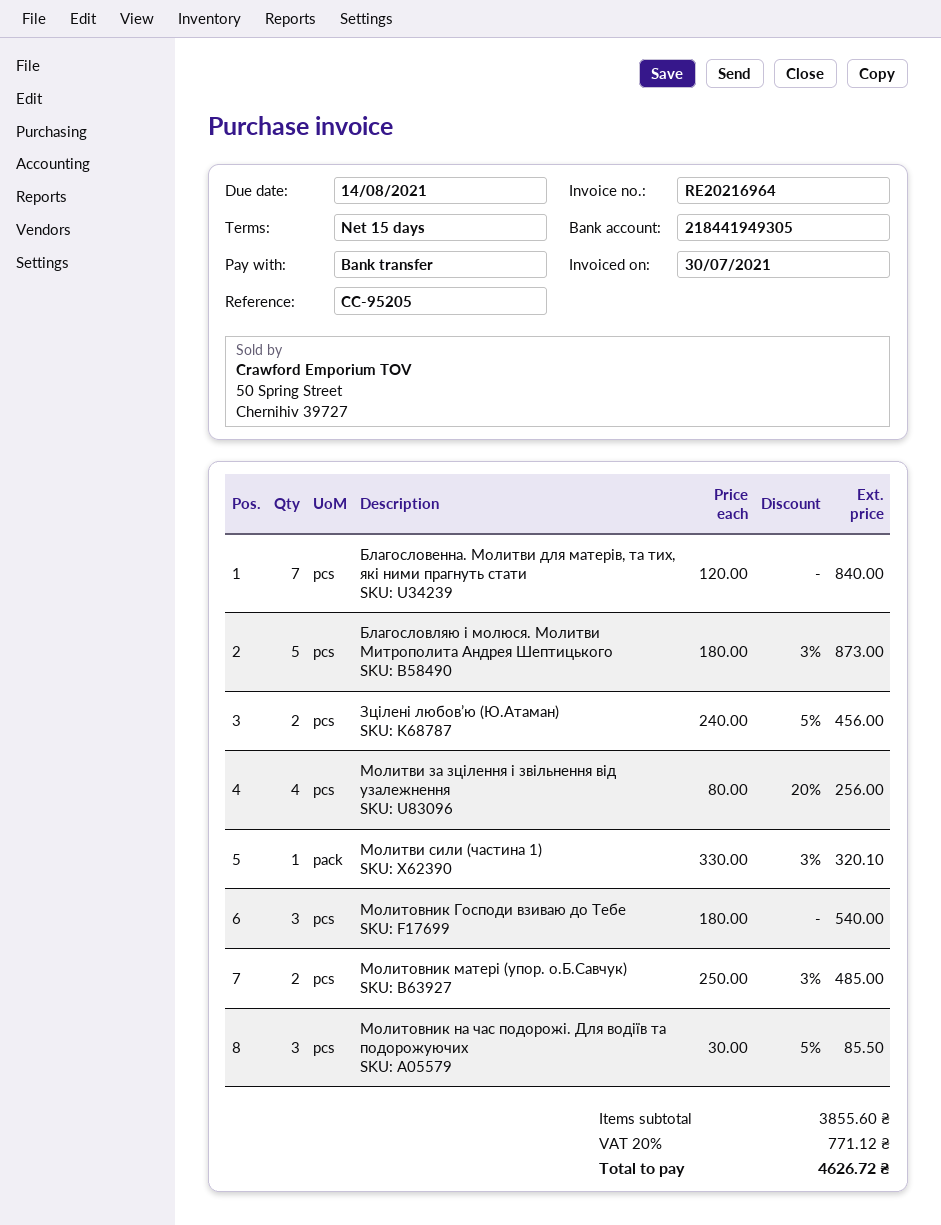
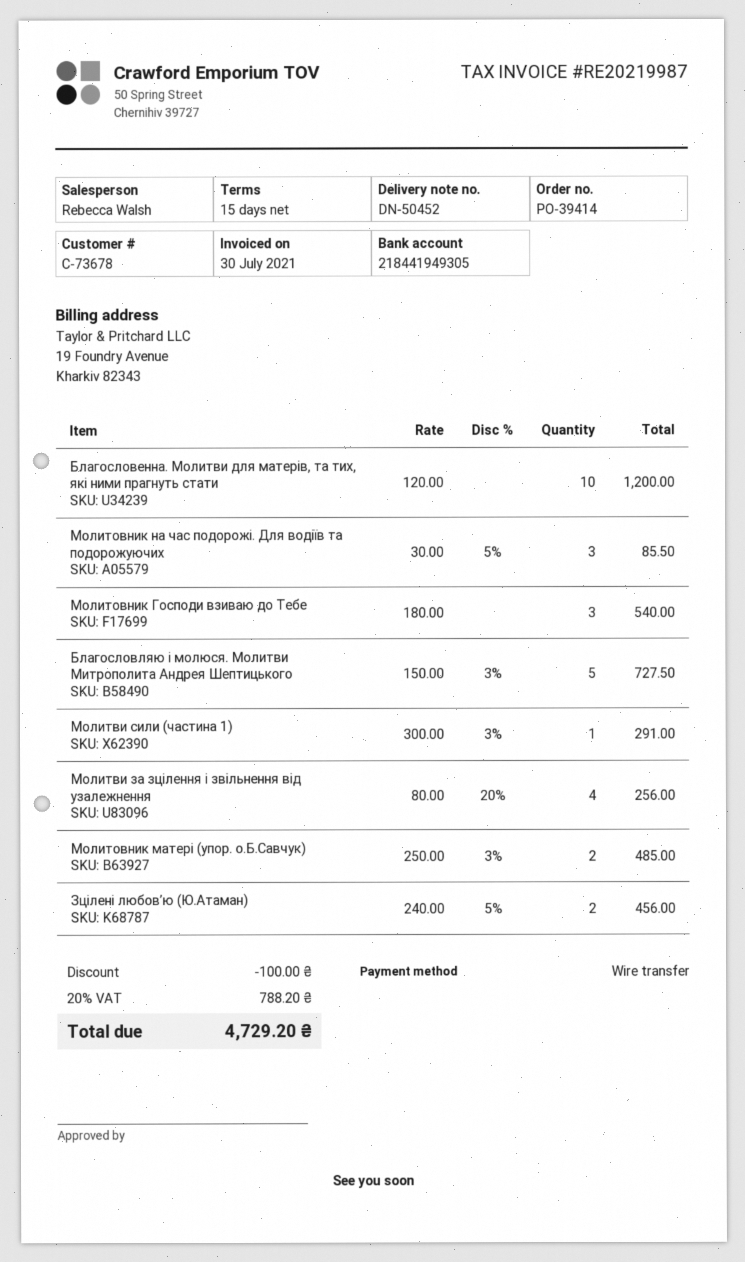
invoice number: RE20216964 -> RE20219987
Благословенна. Молитви для матерів, та тих, які ними прагнуть стати: 7 x 120.00 = 840.00 -> 10 x 120.00 = 1200.00
Благословляю і молюся. Молитви Митрополита Андрея Шептицького: 5 x 180.00 - 3% = 873.00 -> 5 x 150.00 - 3% = 727.50
Молитви сили (частина 1): 1 x 330.00 - 3% = 320.10 -> 1 x 300.00 - 3% = 291.00
discount: none -> 100.00
tax: 20% = 771.12 -> 20% = 788.20
total: 4626.72 -> 4729.20

